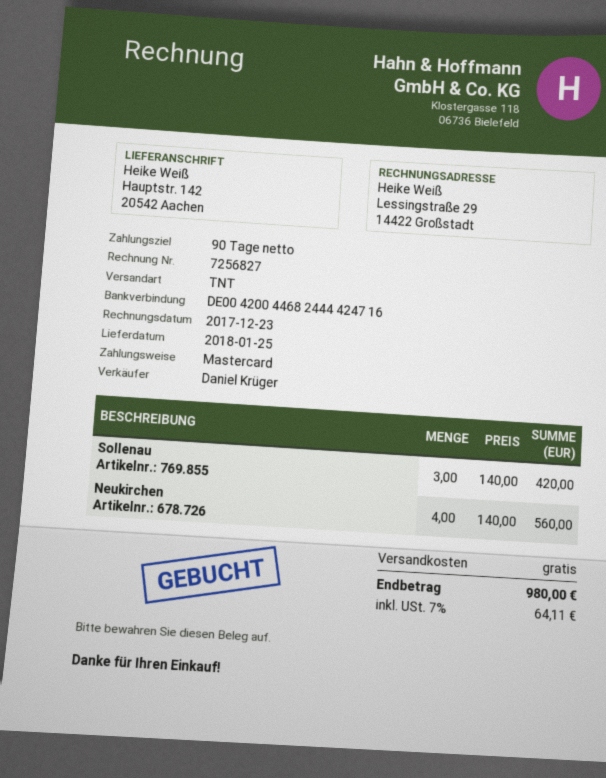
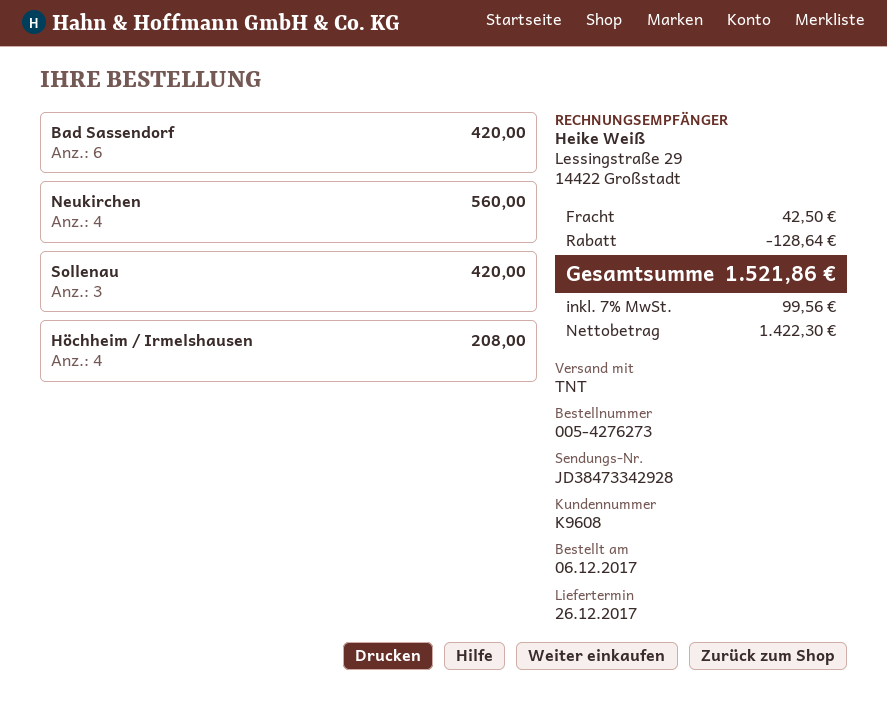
delivery date: 2018-01-25 -> 2017-12-26
Bad Sassendorf: none -> 6 for 420.00
Höchheim / Irmelshausen: none -> 4 for 208.00
discount: none -> 128.64
shipping: 0.00 -> 42.50
tax: 7% = 64.11 -> 7% = 99.56
total: 980.00 -> 1521.86

